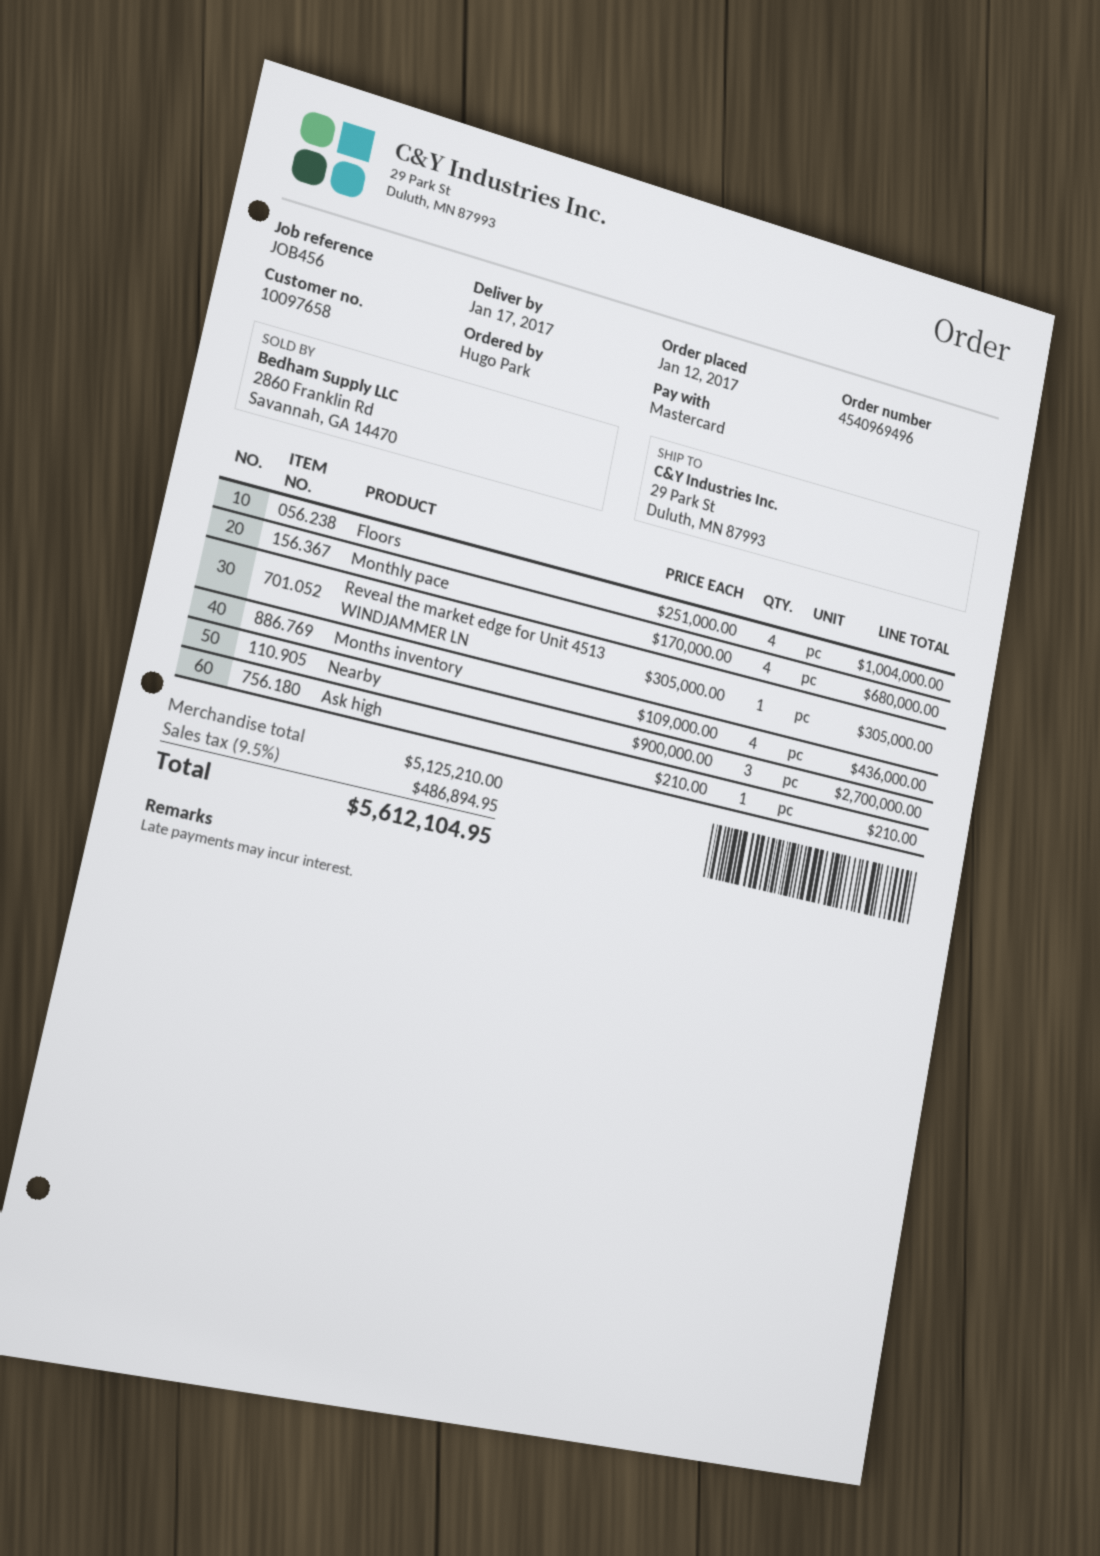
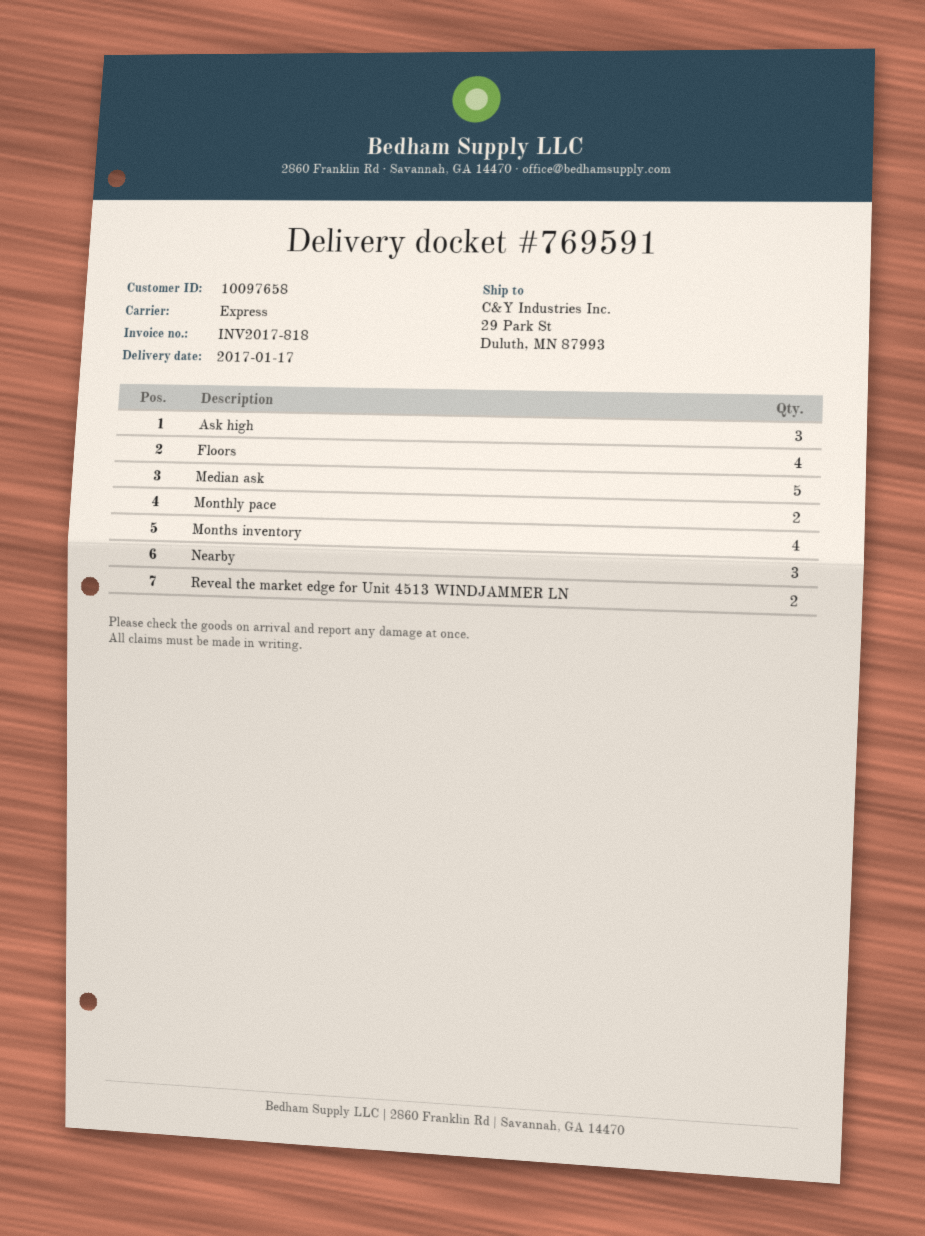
Monthly pace: 4 -> 2
Reveal the market edge for Unit 4513 WINDJAMMER LN: 1 -> 2
Ask high: 1 -> 3
Median ask: none -> 5

